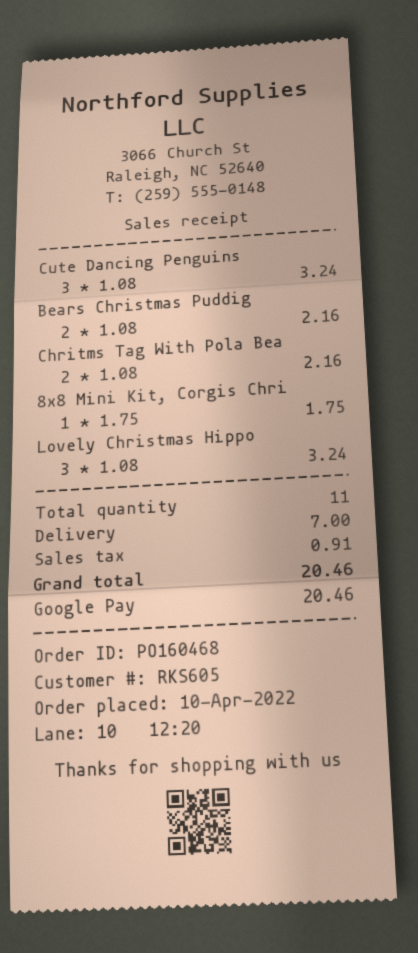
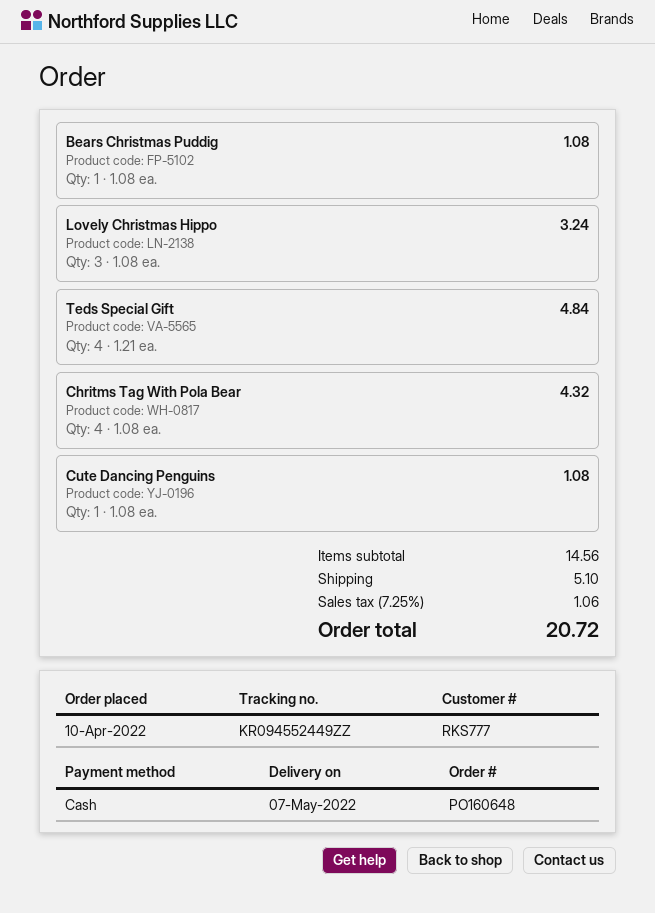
order number: PO160468 -> PO160648
customer number: RKS605 -> RKS777
payment method: Google Pay -> cash
Cute Dancing Penguins: 3 x 1.08 = 3.24 -> 1 x 1.08 = 1.08
Bears Christmas Puddig: 2 x 1.08 = 2.16 -> 1 x 1.08 = 1.08
Chritms Tag With Pola Bea: 2 x 1.08 = 2.16 -> 4 x 1.08 = 4.32
8x8 Mini Kit, Corgis Chri: 1 x 1.75 = 1.75 -> none
Teds Special Gift: none -> 4 x 1.21 = 4.84
shipping: 7.00 -> 5.10
tax: 0.91 -> 1.06
total: 20.46 -> 20.72

